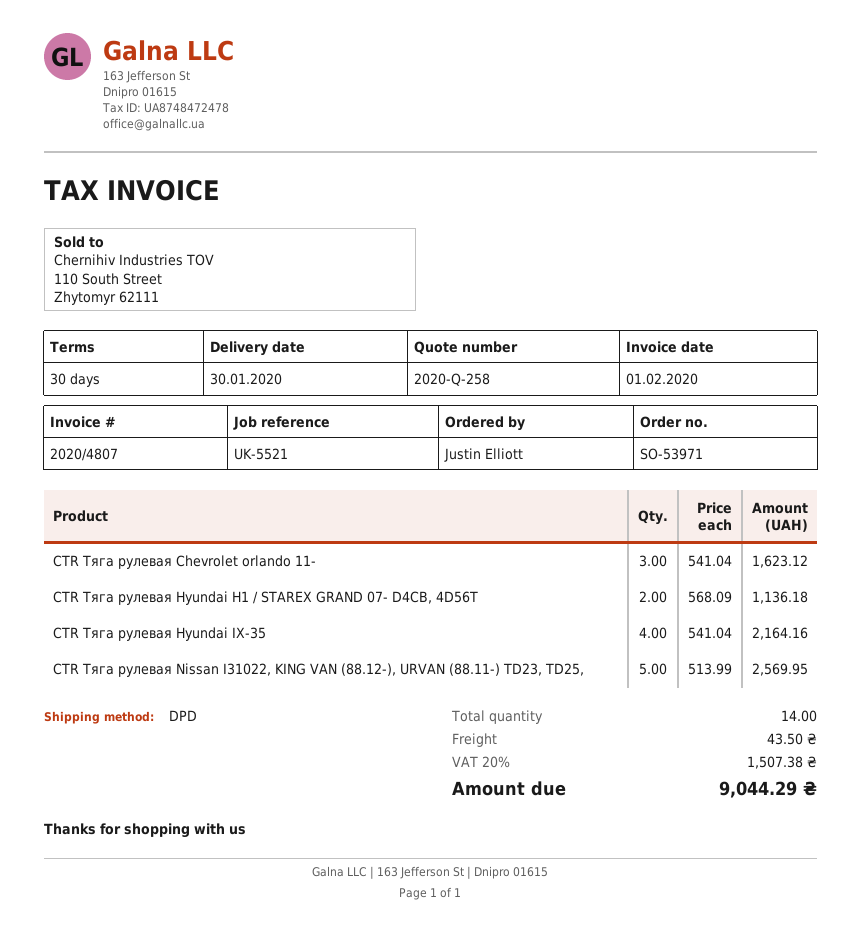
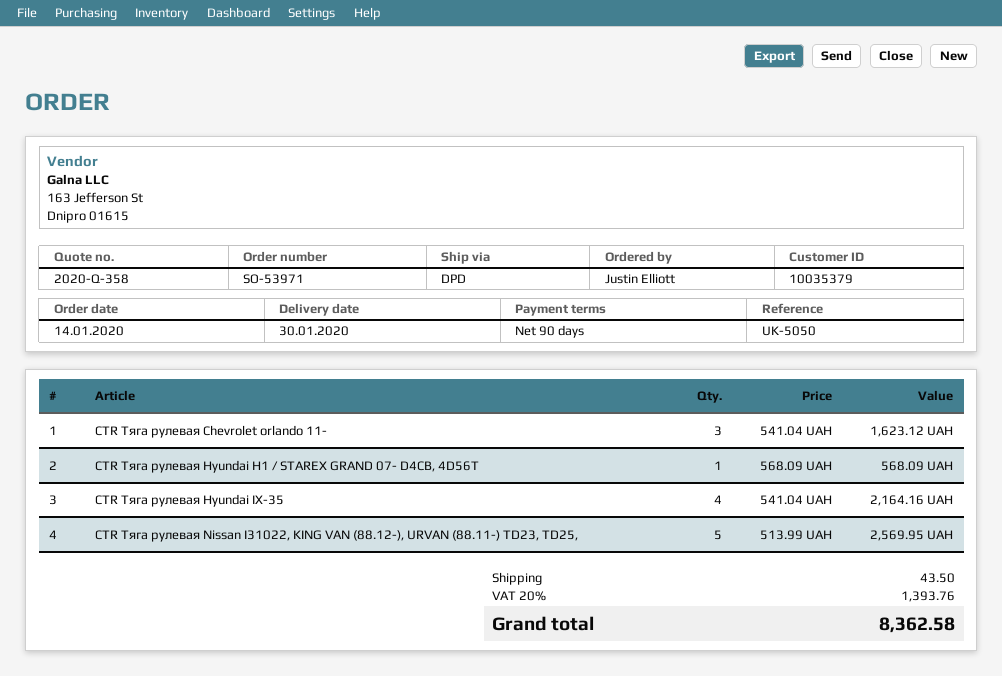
quote number: 2020-Q-258 -> 2020-Q-358
payment terms: 30 days -> 90 days
reference: UK-5521 -> UK-5050
CTR Тяга рулевая Hyundai H1 / STAREX GRAND 07- D4CB, 4D56T: 2 x 568.09 = 1136.18 -> 1 x 568.09 = 568.09
tax: 20% = 1507.38 -> 20% = 1393.76
total: 9044.29 -> 8362.58

